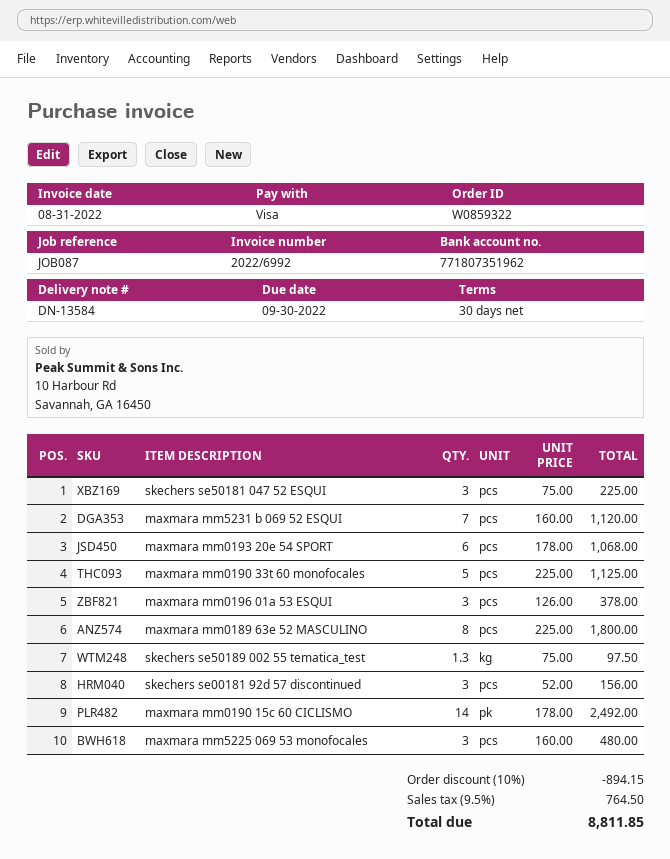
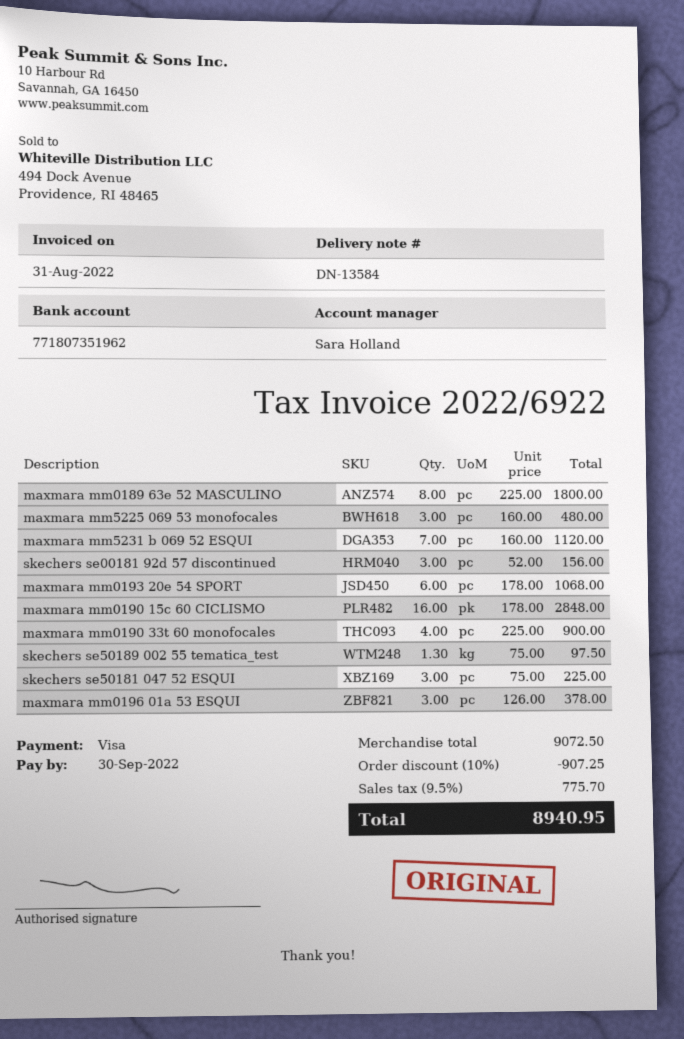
invoice number: 2022/6992 -> 2022/6922
maxmara mm0190 33t 60 monofocales: 5 x 225.00 = 1125.00 -> 4 x 225.00 = 900.00
maxmara mm0190 15c 60 CICLISMO: 14 x 178.00 = 2492.00 -> 16 x 178.00 = 2848.00
discount: 10% = 894.15 -> 10% = 907.25
tax: 9.5% = 764.50 -> 9.5% = 775.70
total: 8811.85 -> 8940.95

